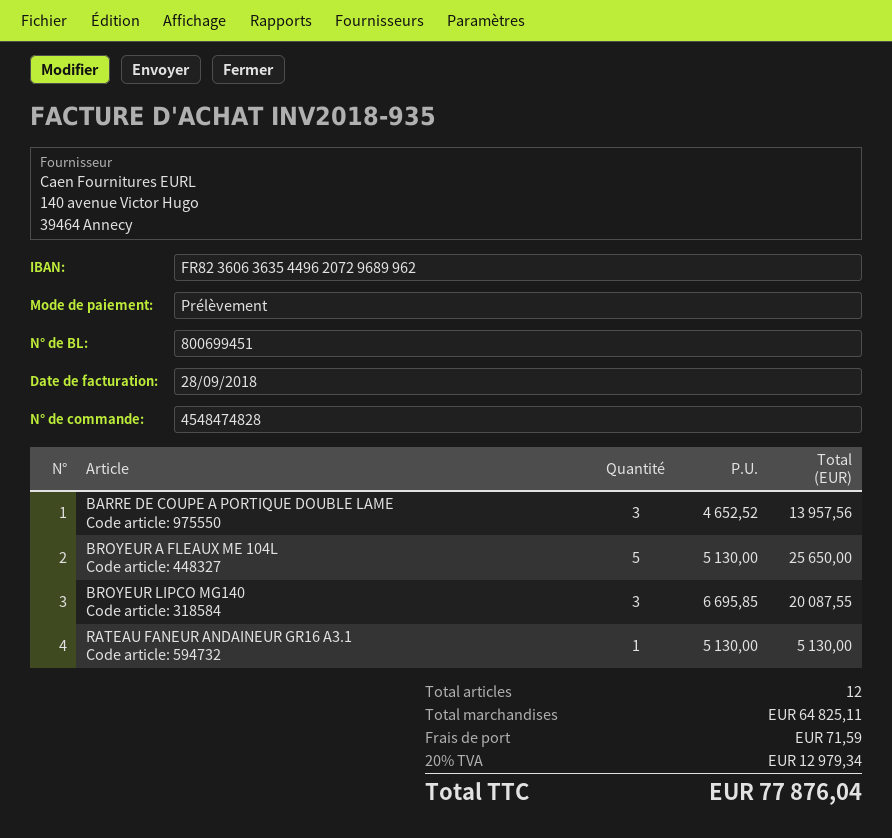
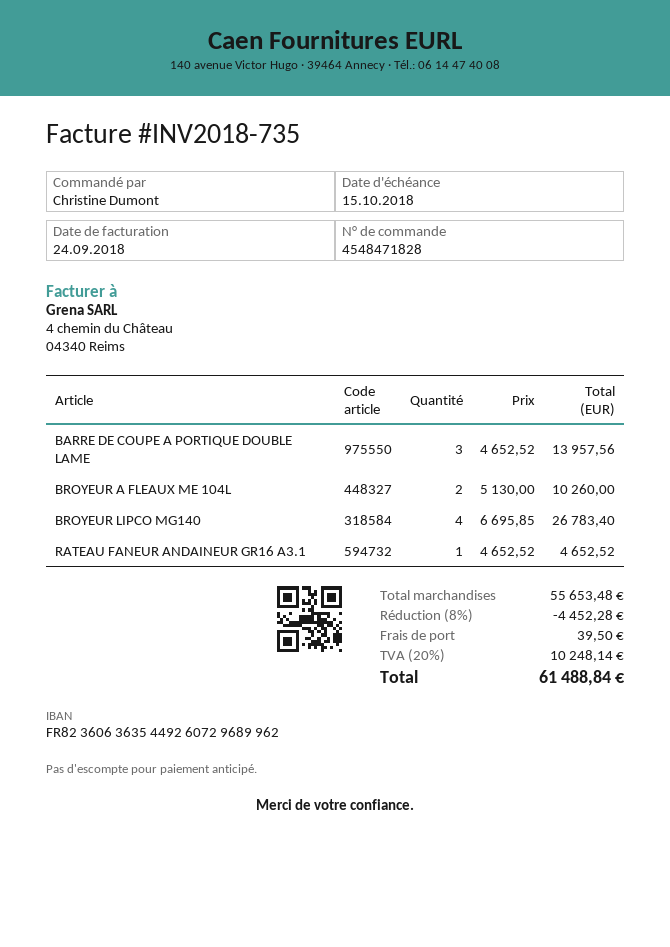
order number: 4548474828 -> 4548471828
invoice number: INV2018-935 -> INV2018-735
invoice date: 2018-09-28 -> 2018-09-24
bank account: FR8236063635449620729689962 -> FR8236063635449260729689962
BROYEUR A FLEAUX ME 104L: 5 x 5130.00 = 25650.00 -> 2 x 5130.00 = 10260.00
BROYEUR LIPCO MG140: 3 x 6695.85 = 20087.55 -> 4 x 6695.85 = 26783.40
RATEAU FANEUR ANDAINEUR GR16 A3.1: 1 x 5130.00 = 5130.00 -> 1 x 4652.52 = 4652.52
subtotal: 64825.11 -> 55653.48
discount: none -> 8% = 4452.28
shipping: 71.59 -> 39.50
tax: 20% = 12979.34 -> 20% = 10248.14
total: 77876.04 -> 61488.84

